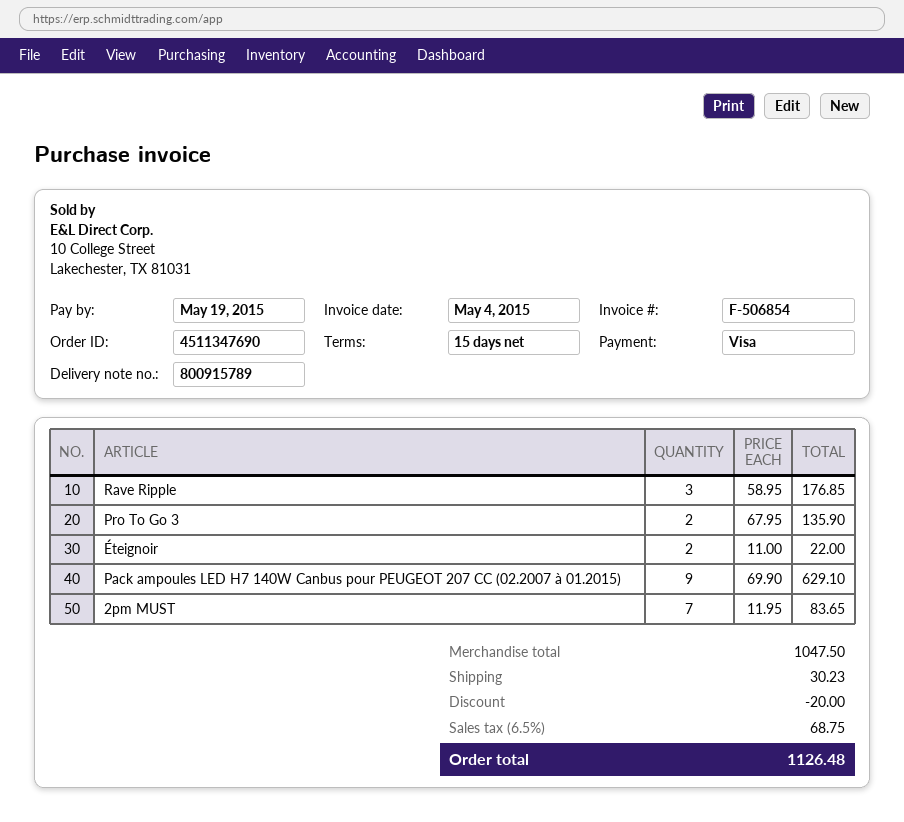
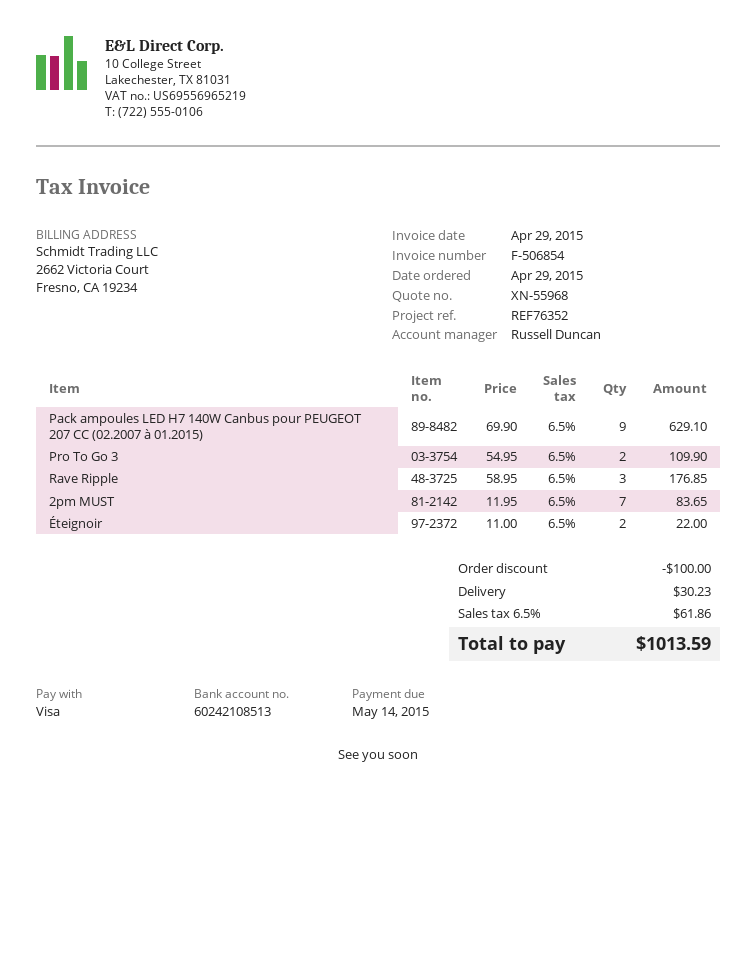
invoice date: 2015-05-04 -> 2015-04-29
due date: 2015-05-19 -> 2015-05-14
Pro To Go 3: 2 x 67.95 = 135.90 -> 2 x 54.95 = 109.90
discount: 20.00 -> 100.00
tax: 6.5% = 68.75 -> 6.5% = 61.86
total: 1126.48 -> 1013.59

